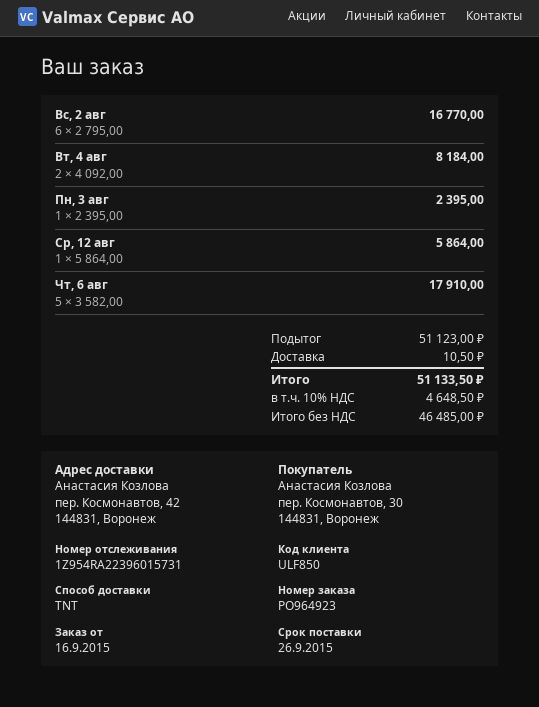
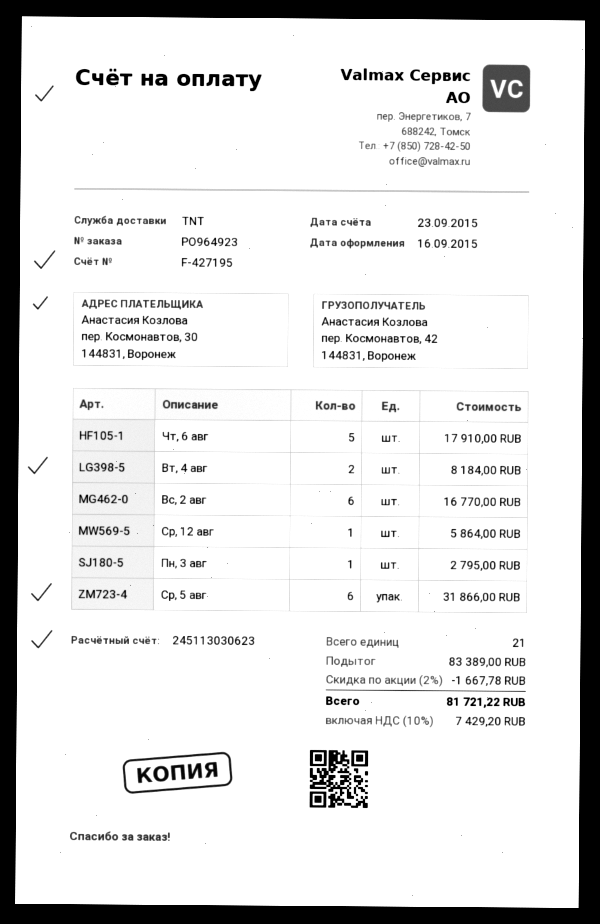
Пн, 3 авг: 1 for 2395.00 -> 1 for 2795.00
Ср, 5 авг: none -> 6 for 31866.00
subtotal: 51123.00 -> 83389.00
discount: none -> 2% = 1667.78
shipping: 10.50 -> none
tax: 10% = 4648.50 -> 10% = 7429.20
total: 51133.50 -> 81721.22

